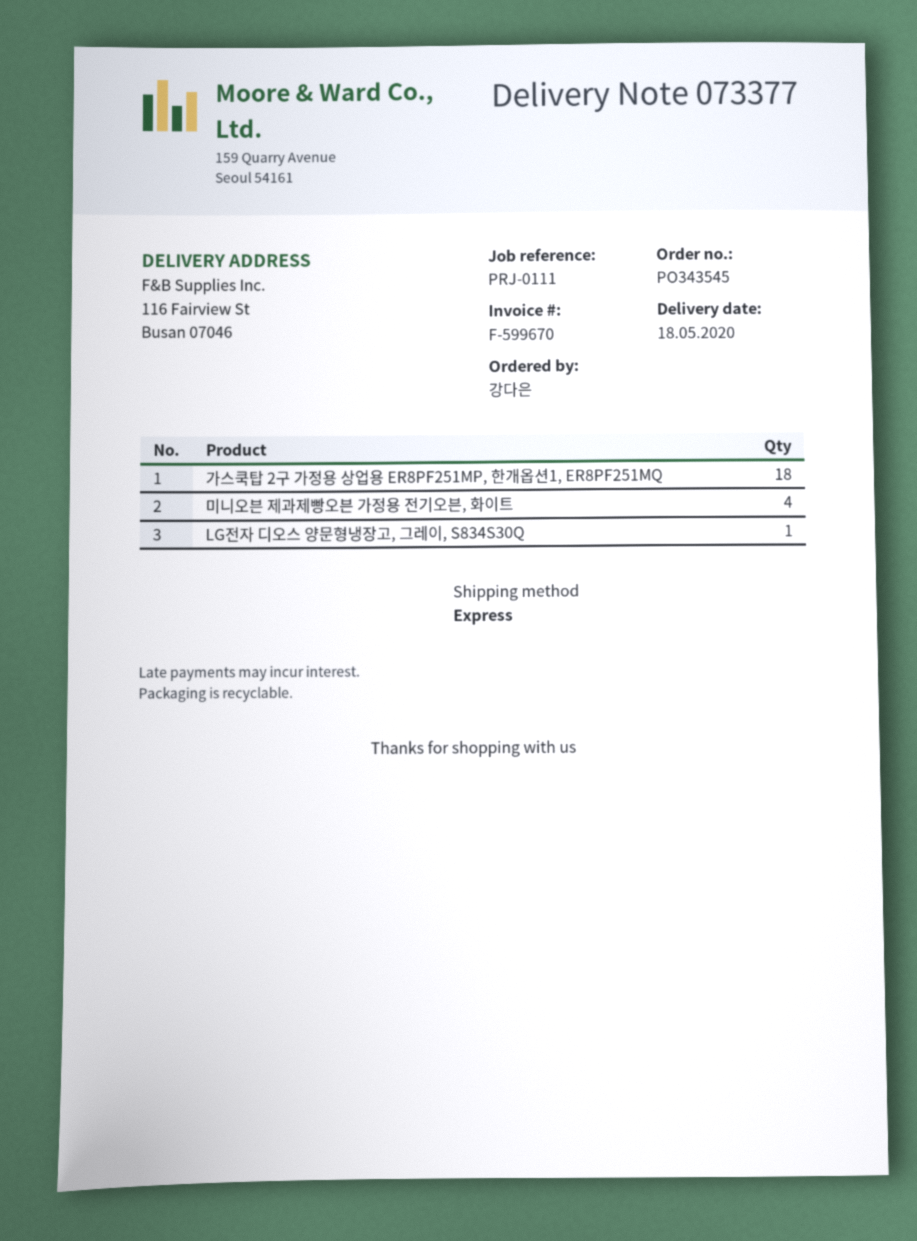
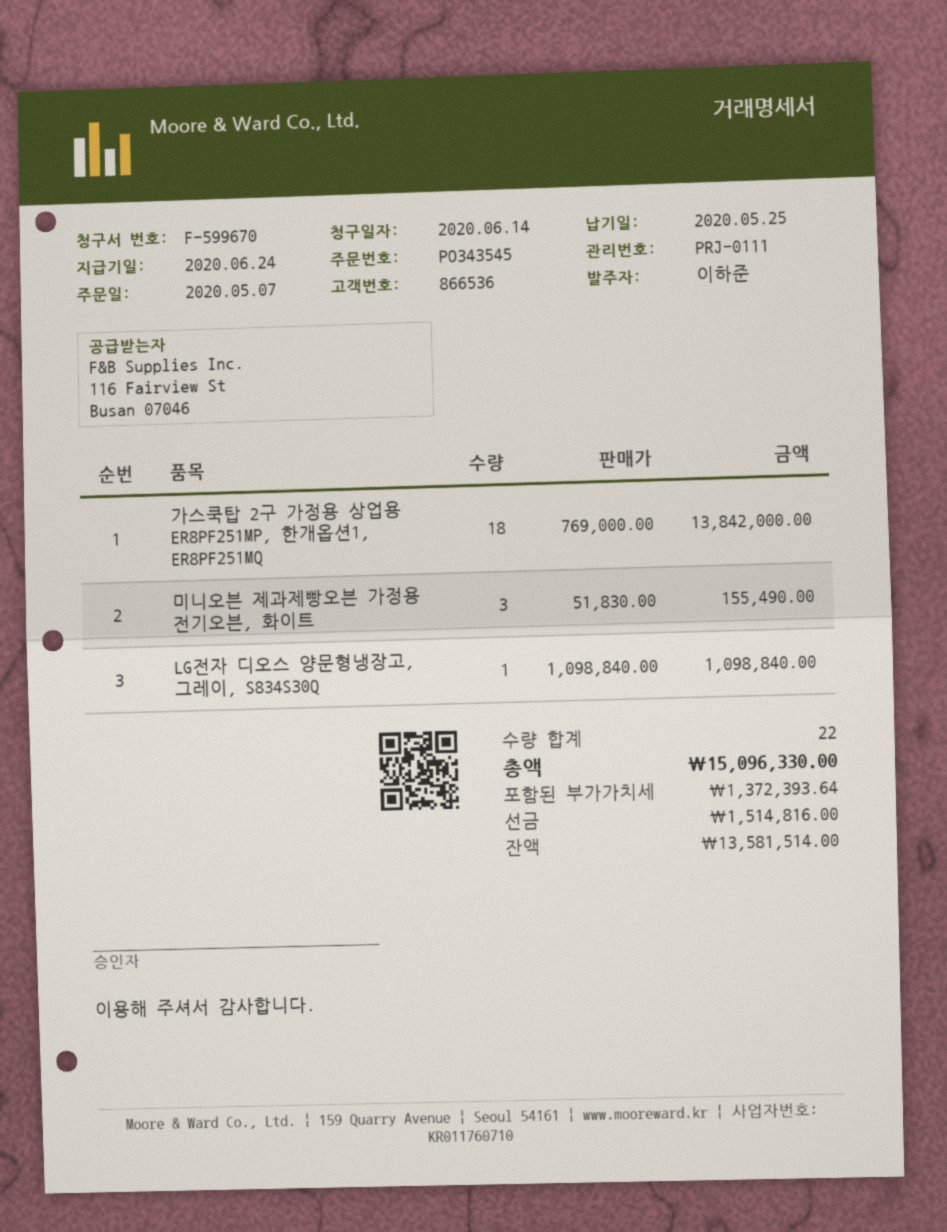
delivery date: 2020-05-18 -> 2020-05-25
ordered by: 강다은 -> 이하준
미니오븐 제과제빵오븐 가정용 전기오븐, 화이트: 4 -> 3

